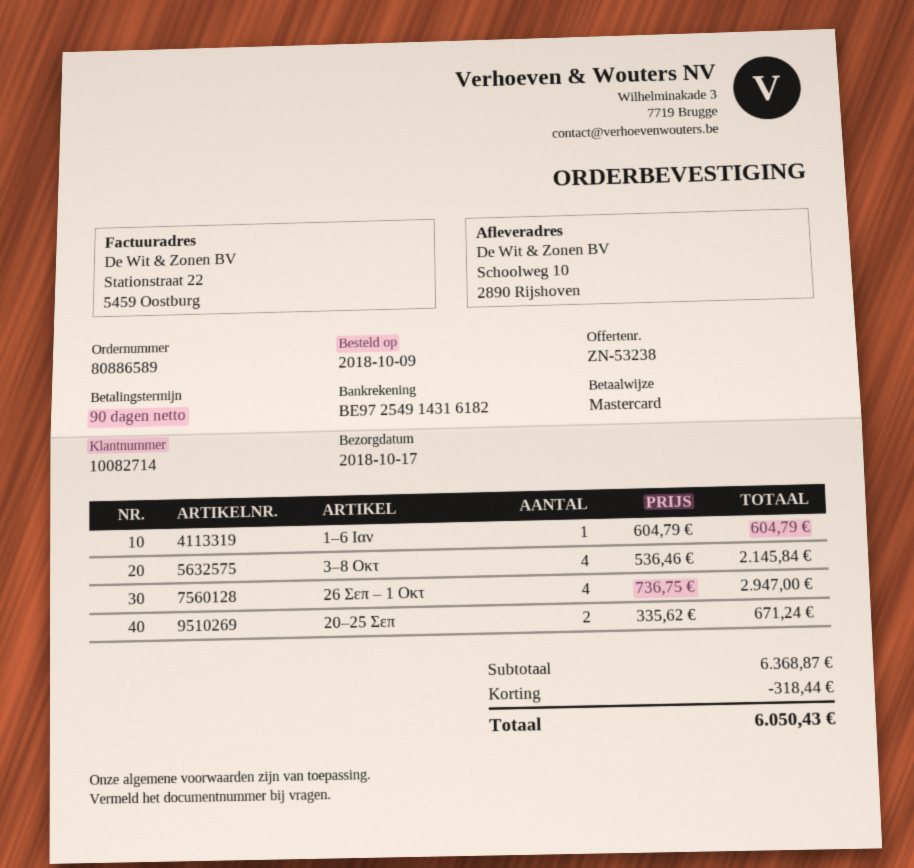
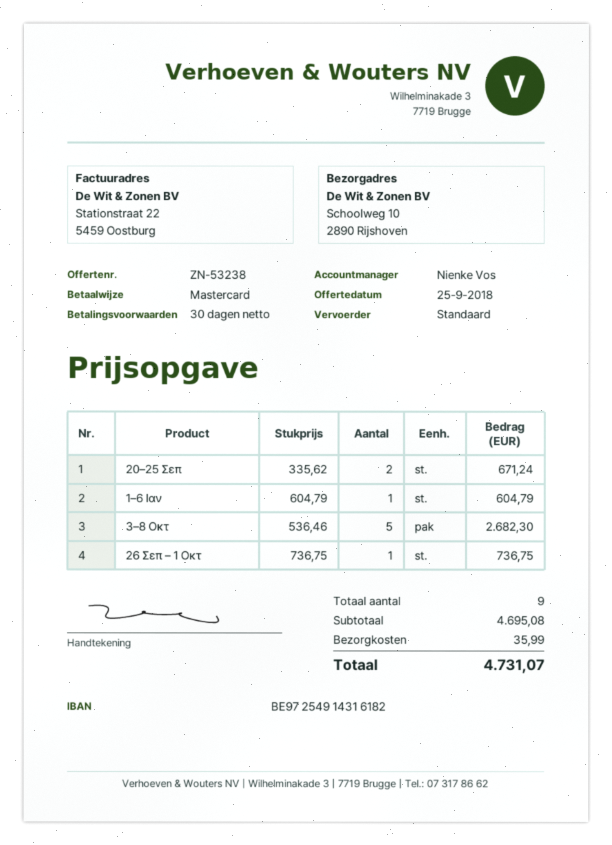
payment terms: 90 days -> 30 days
3–8 Οκτ: 4 x 536.46 = 2145.84 -> 5 x 536.46 = 2682.30
26 Σεπ – 1 Οκτ: 4 x 736.75 = 2947.00 -> 1 x 736.75 = 736.75
subtotal: 6368.87 -> 4695.08
discount: 318.44 -> none
shipping: none -> 35.99
total: 6050.43 -> 4731.07

